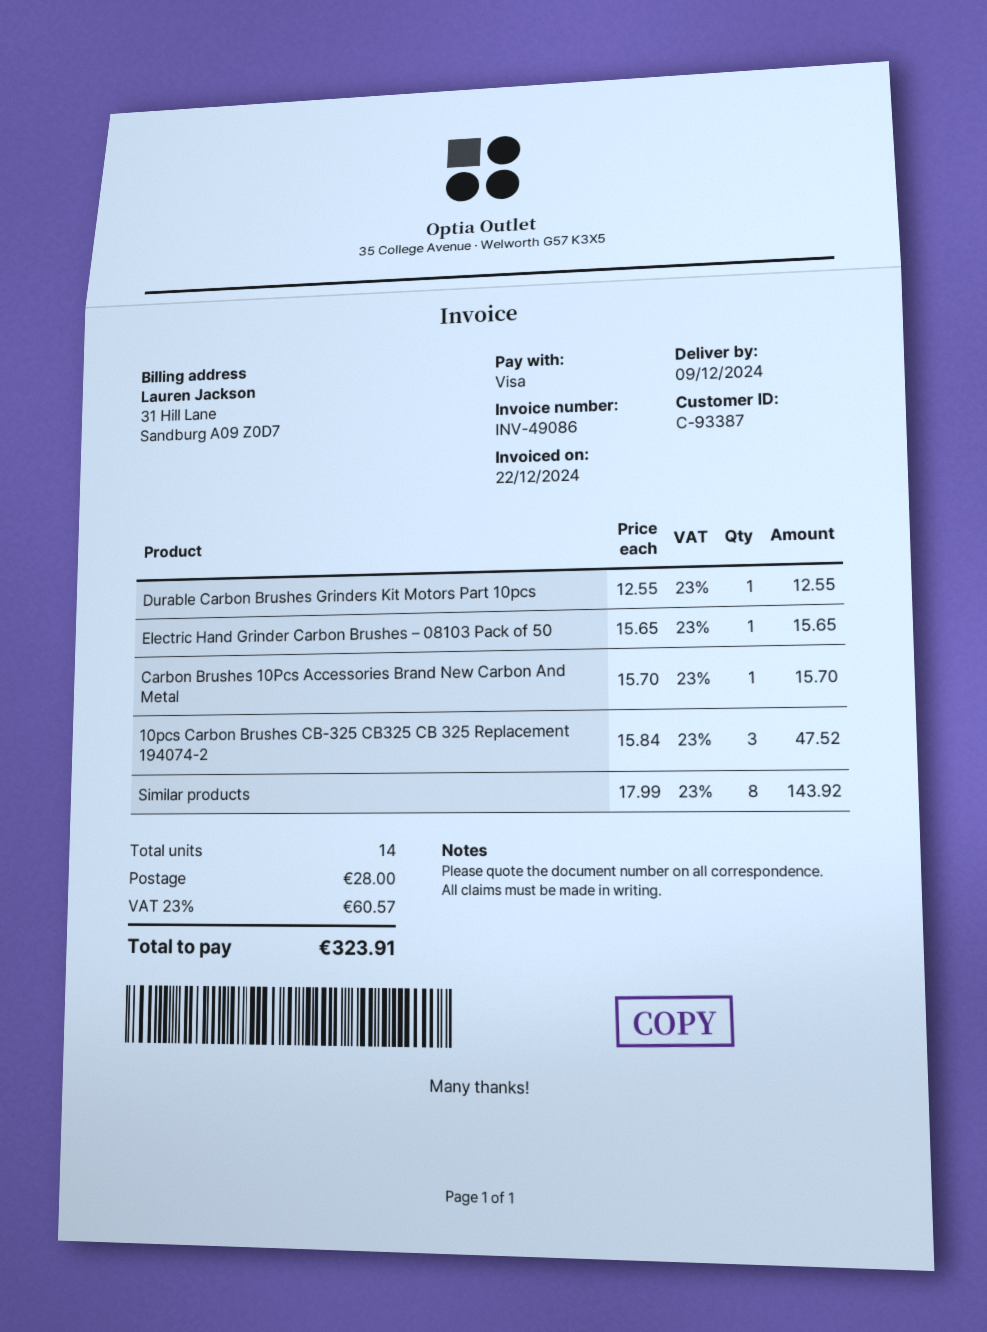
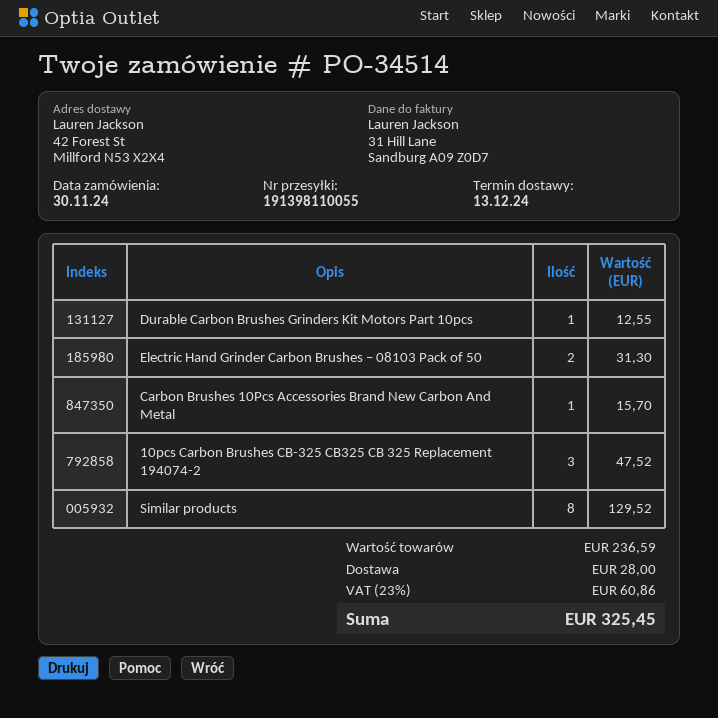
delivery date: 2024-12-09 -> 2024-12-13
Electric Hand Grinder Carbon Brushes – 08103 Pack of 50: 1 for 15.65 -> 2 for 31.30
Similar products: 8 for 143.92 -> 8 for 129.52
tax: 23% = 60.57 -> 23% = 60.86
total: 323.91 -> 325.45

